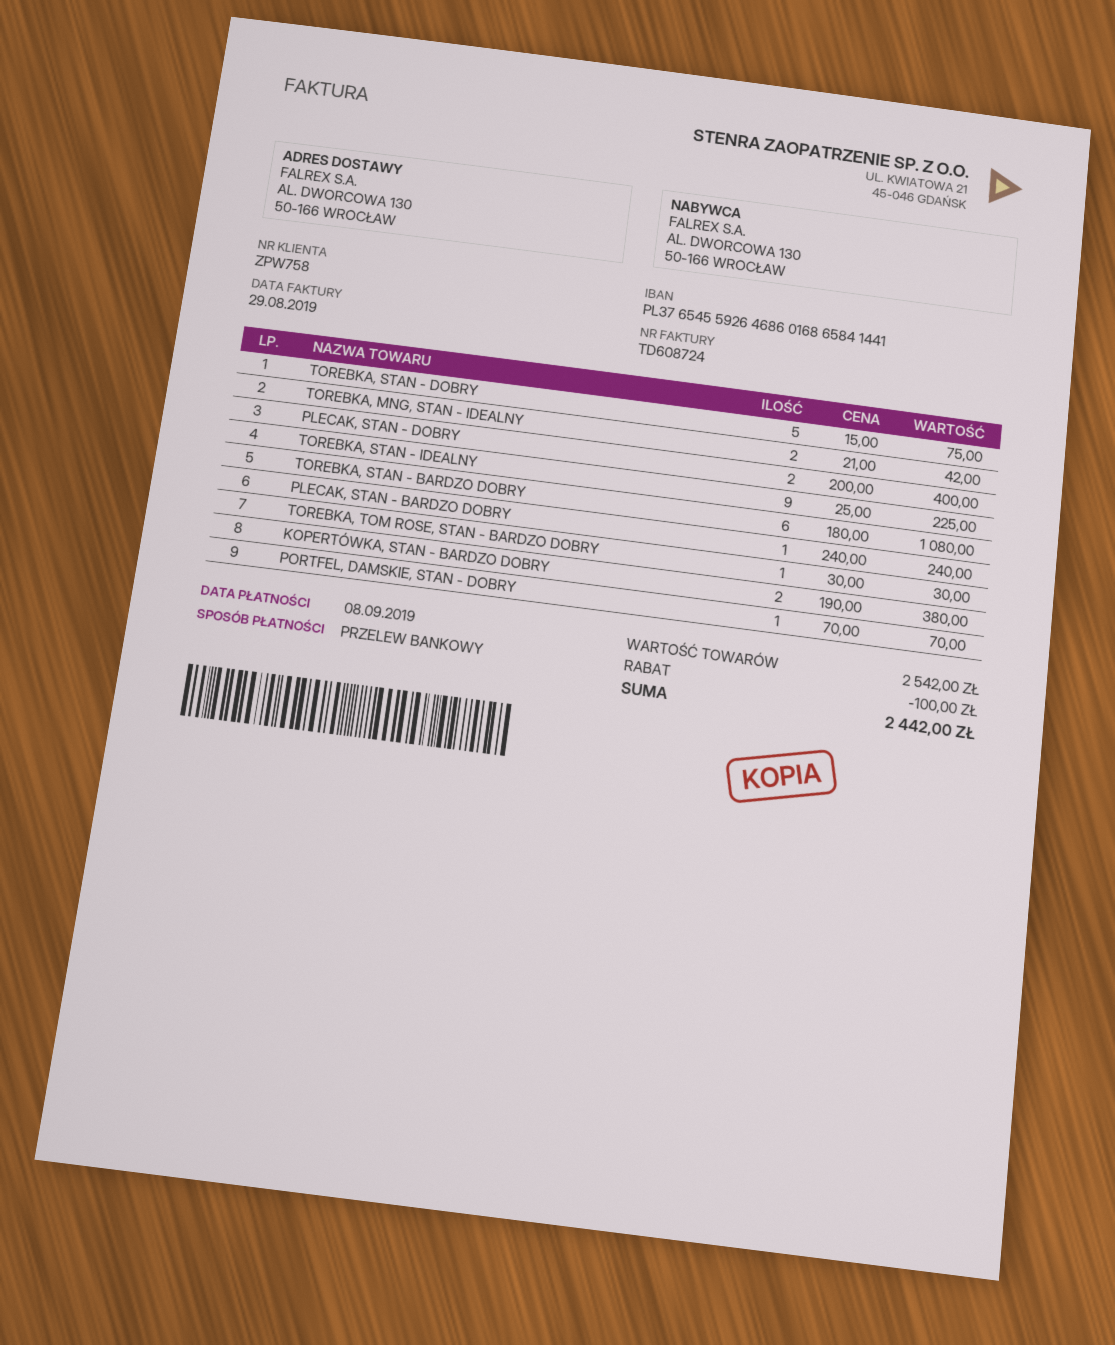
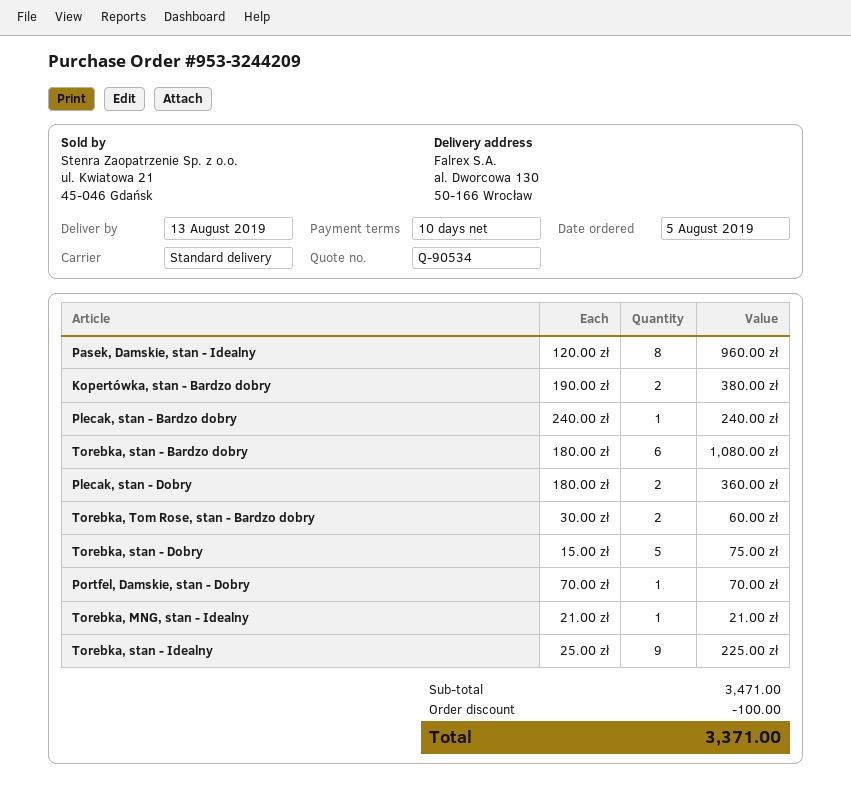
TOREBKA, MNG, STAN - IDEALNY: 2 x 21.00 = 42.00 -> 1 x 21.00 = 21.00
PLECAK, STAN - DOBRY: 2 x 200.00 = 400.00 -> 2 x 180.00 = 360.00
TOREBKA, TOM ROSE, STAN - BARDZO DOBRY: 1 x 30.00 = 30.00 -> 2 x 30.00 = 60.00
Pasek, Damskie, stan - Idealny: none -> 8 x 120.00 = 960.00
subtotal: 2542.00 -> 3471.00
total: 2442.00 -> 3371.00

